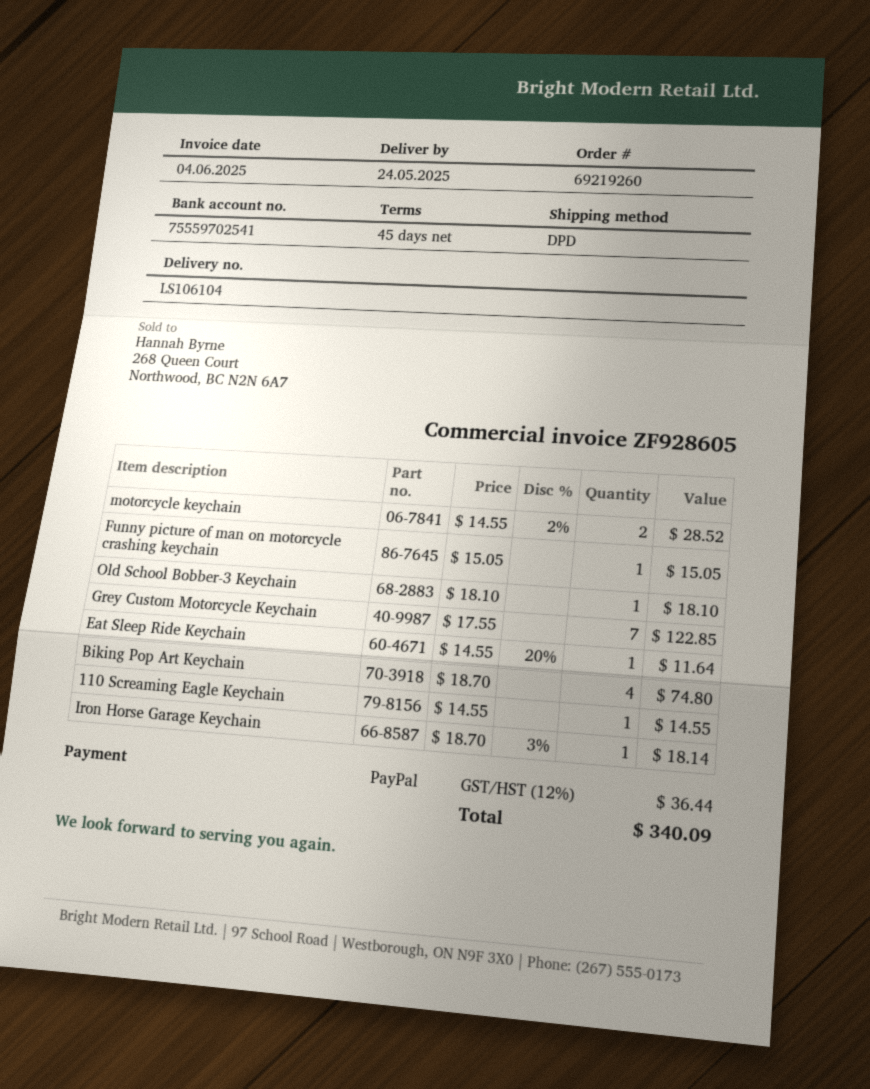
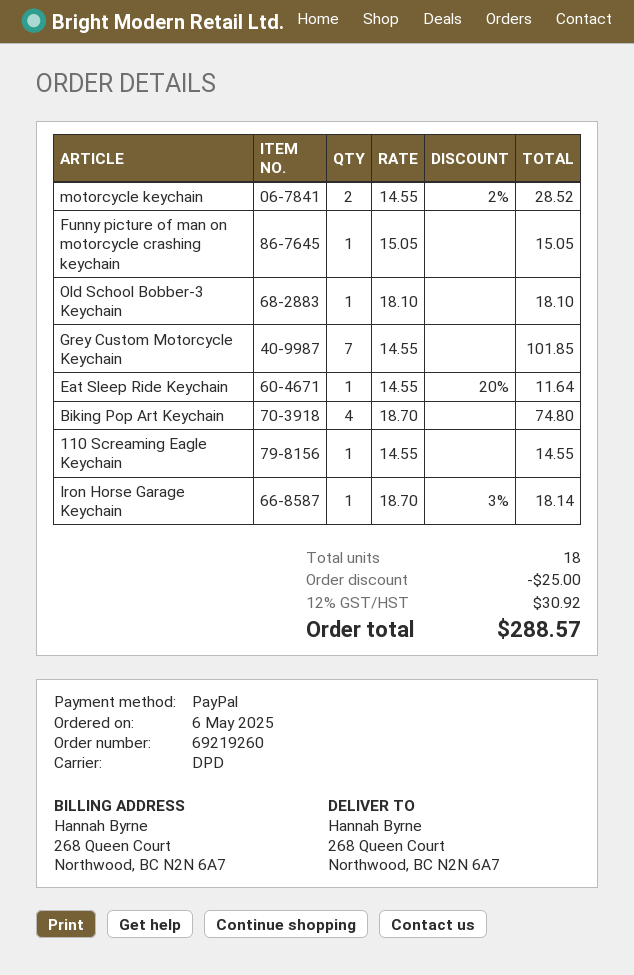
Grey Custom Motorcycle Keychain: 7 x 17.55 = 122.85 -> 7 x 14.55 = 101.85
discount: none -> 25.00
tax: 12% = 36.44 -> 12% = 30.92
total: 340.09 -> 288.57

